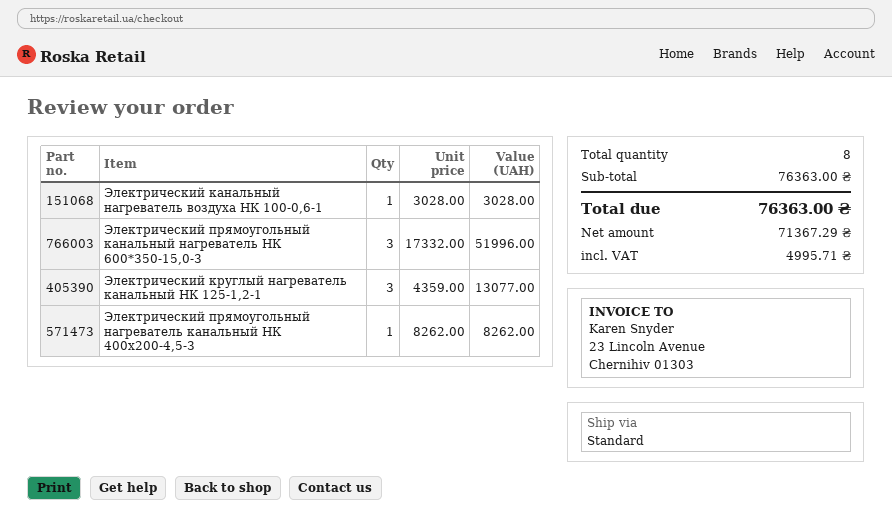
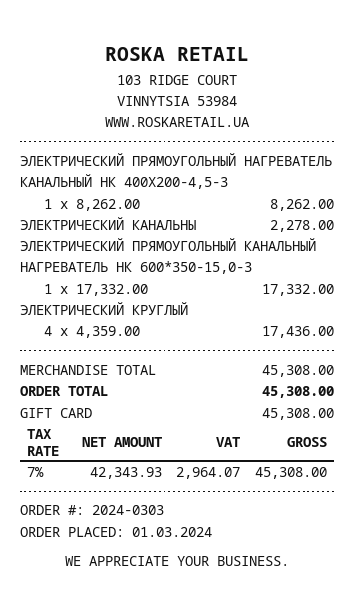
Электрический канальный нагреватель воздуха НК 100-0,6-1: 1 x 3028.00 = 3028.00 -> 1 x 2278.00 = 2278.00
Электрический прямоугольный канальный нагреватель НК 600*350-15,0-3: 3 x 17332.00 = 51996.00 -> 1 x 17332.00 = 17332.00
Электрический круглый нагреватель канальный НК 125-1,2-1: 3 x 4359.00 = 13077.00 -> 4 x 4359.00 = 17436.00
subtotal: 76363.00 -> 45308.00
net: 71367.29 -> 42343.93
tax: 4995.71 -> 2964.07
total: 76363.00 -> 45308.00

